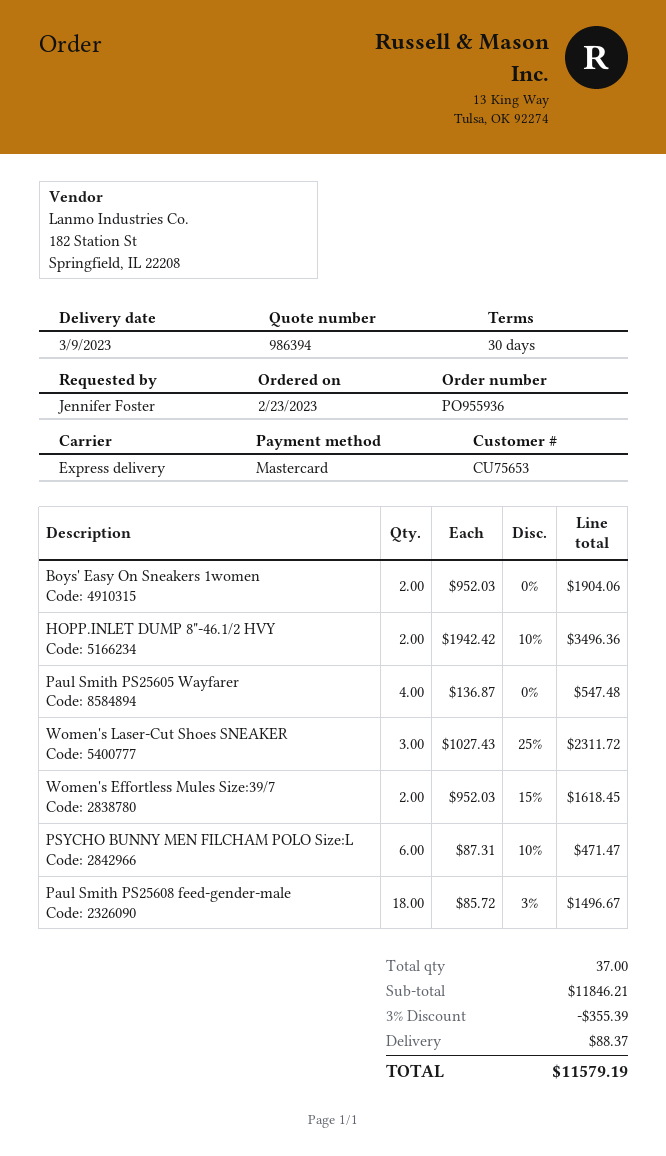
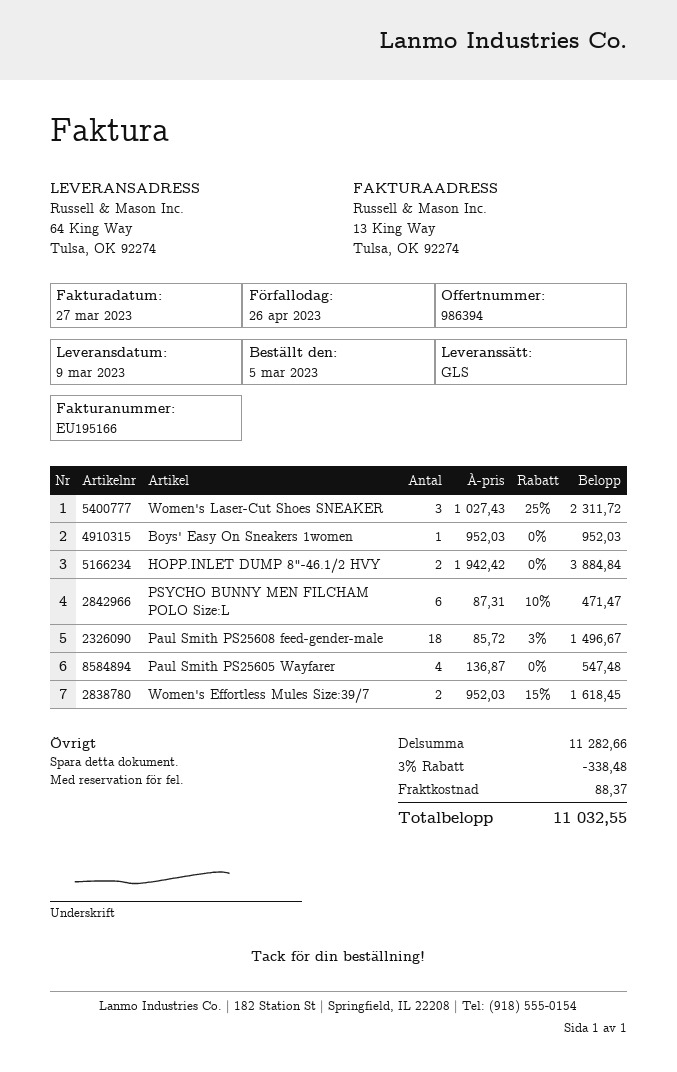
order date: 2023-02-23 -> 2023-03-05
shipping method: express -> GLS
Boys' Easy On Sneakers 1women: 2 x 952.03 = 1904.06 -> 1 x 952.03 = 952.03
HOPP.INLET DUMP 8"-46.1/2 HVY: 2 x 1942.42 - 10% = 3496.36 -> 2 x 1942.42 = 3884.84
subtotal: 11846.21 -> 11282.66
discount: 3% = 355.39 -> 3% = 338.48
total: 11579.19 -> 11032.55

